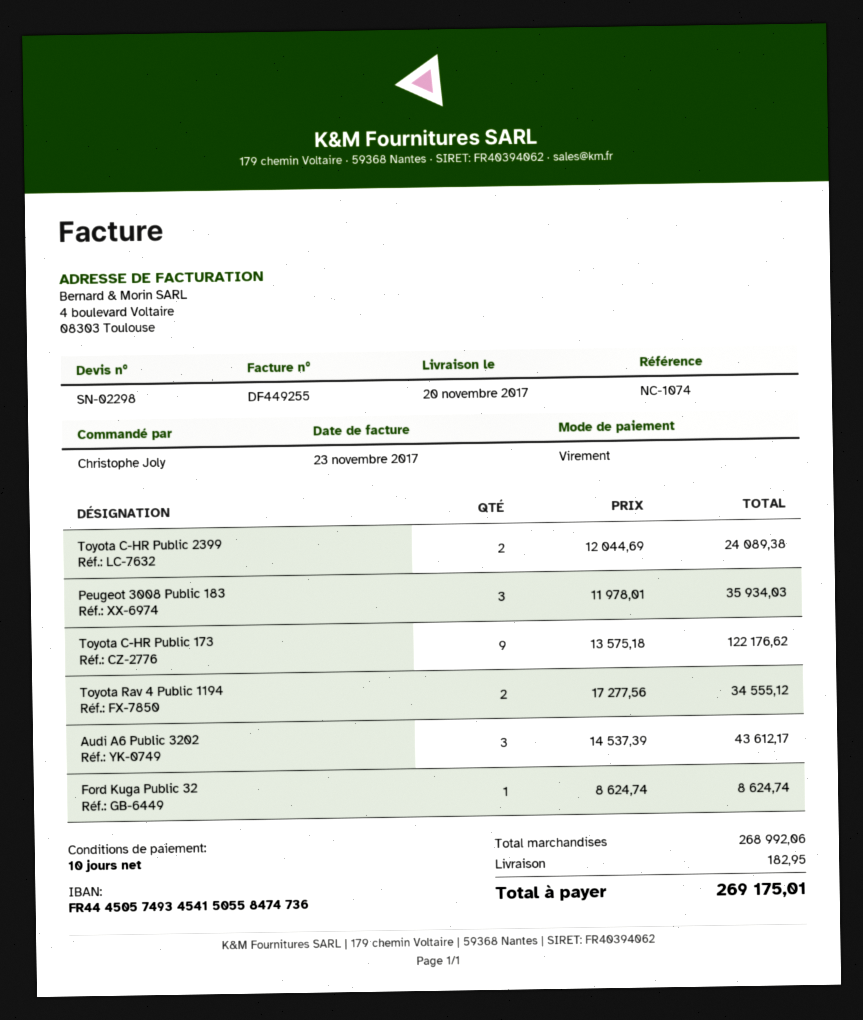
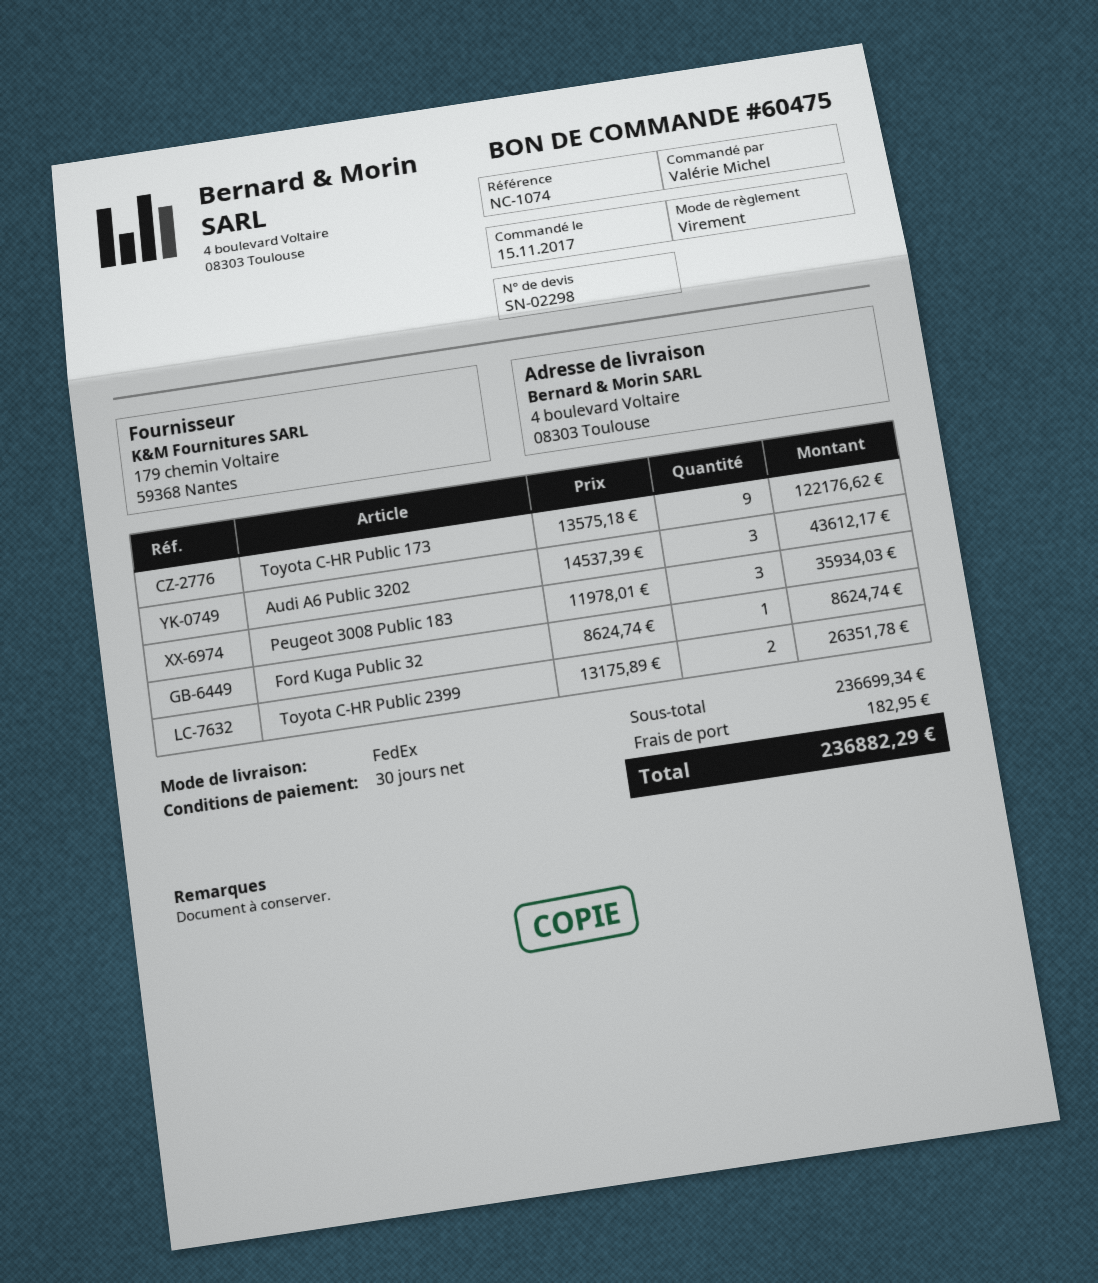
payment terms: 10 days -> 30 days
ordered by: Christophe Joly -> Valérie Michel
Toyota C-HR Public 2399: 2 x 12044.69 = 24089.38 -> 2 x 13175.89 = 26351.78
Toyota Rav 4 Public 1194: 2 x 17277.56 = 34555.12 -> none
subtotal: 268992.06 -> 236699.34
total: 269175.01 -> 236882.29

